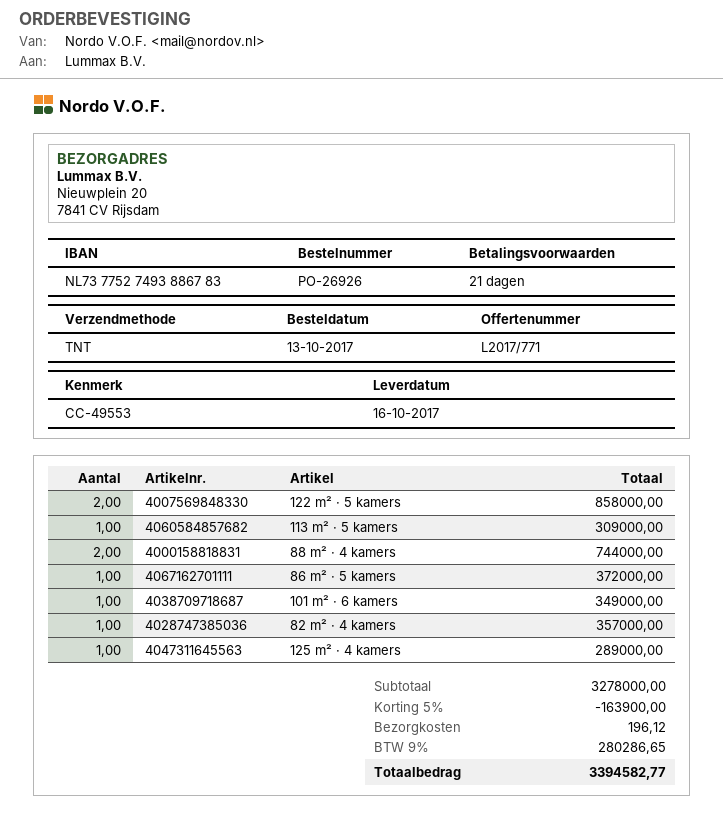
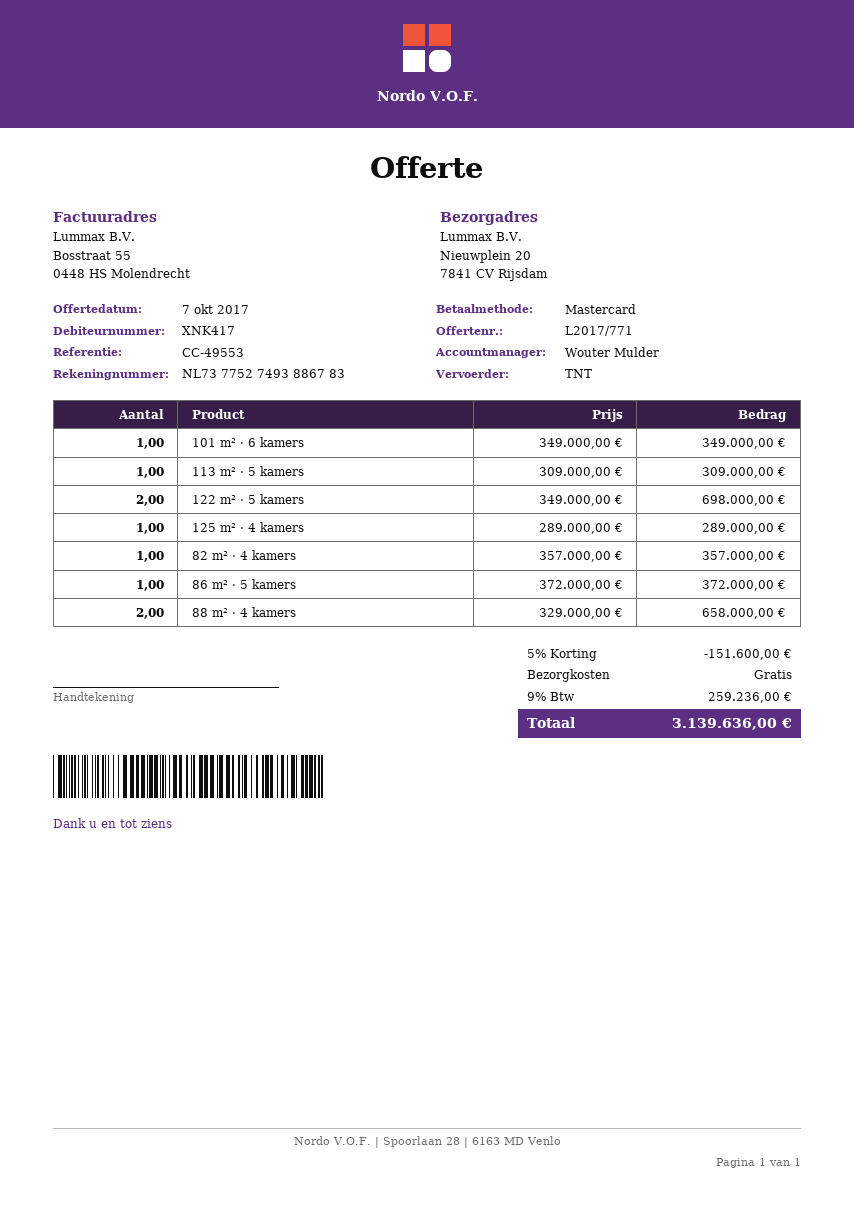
122 m² · 5 kamers: 2 for 858000.00 -> 2 for 698000.00
88 m² · 4 kamers: 2 for 744000.00 -> 2 for 658000.00
discount: 5% = 163900.00 -> 5% = 151600.00
shipping: 196.12 -> 0.00
tax: 9% = 280286.65 -> 9% = 259236.00
total: 3394582.77 -> 3139636.00

